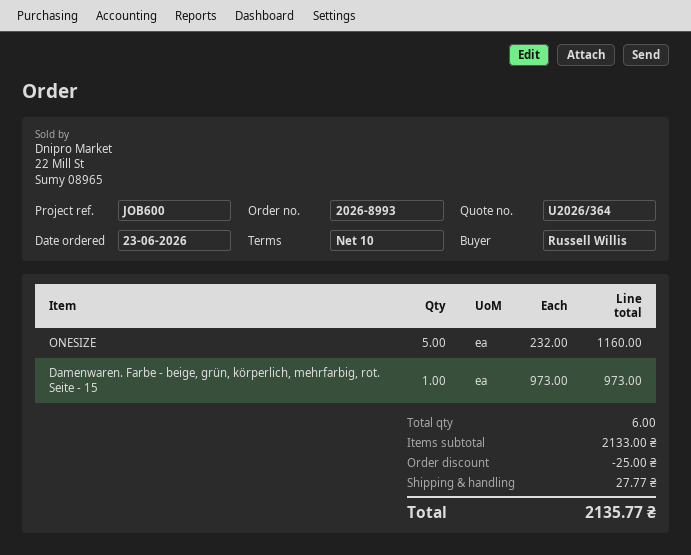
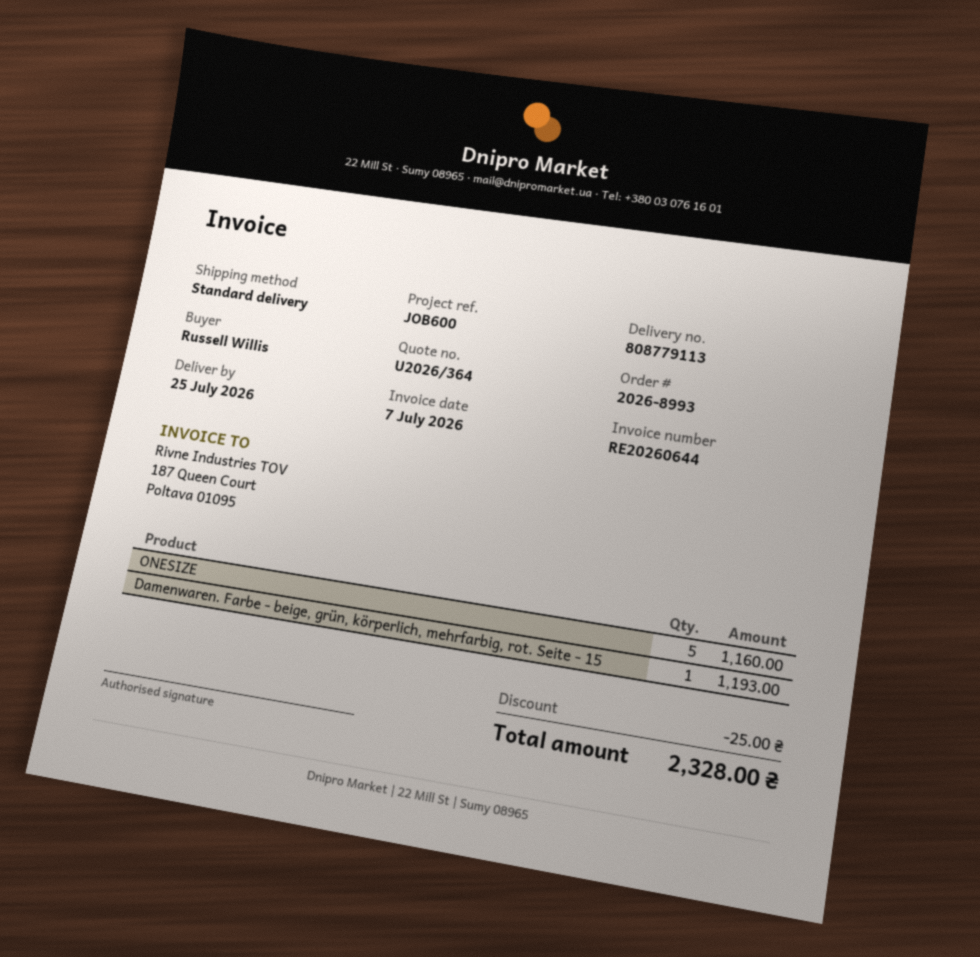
Damenwaren. Farbe - beige, grün, körperlich, mehrfarbig, rot. Seite - 15: 1 for 973.00 -> 1 for 1193.00
shipping: 27.77 -> none
total: 2135.77 -> 2328.00

